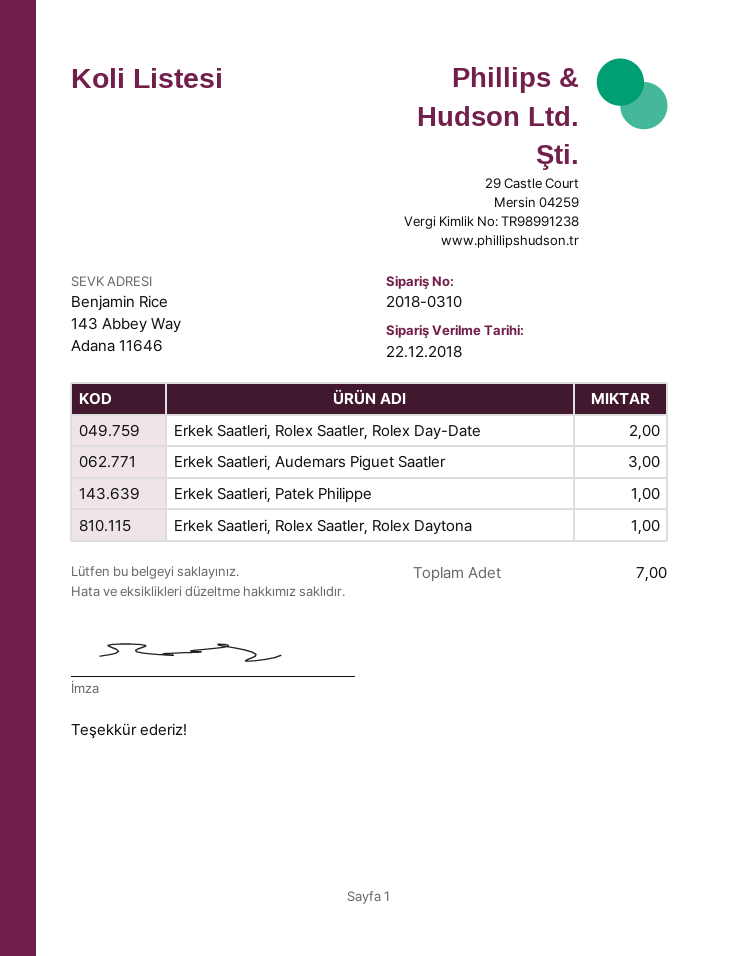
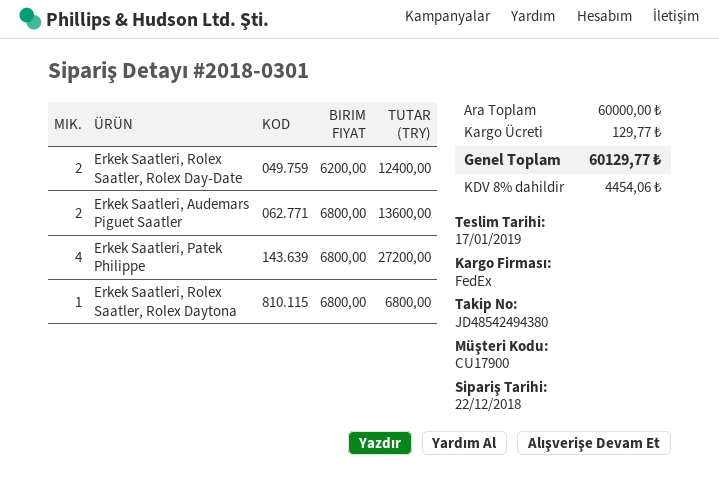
order number: 2018-0310 -> 2018-0301
Erkek Saatleri, Audemars Piguet Saatler: 3 -> 2
Erkek Saatleri, Patek Philippe: 1 -> 4

